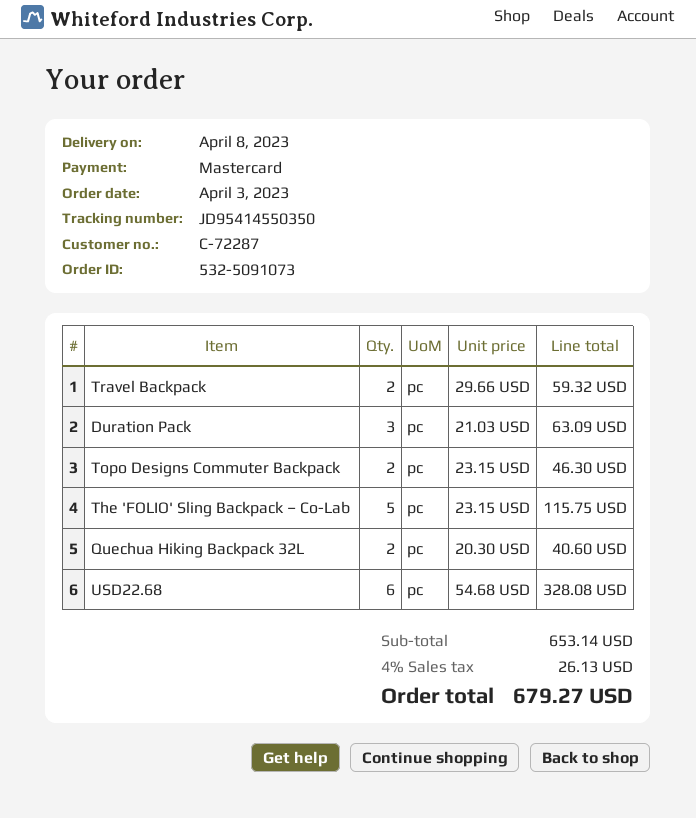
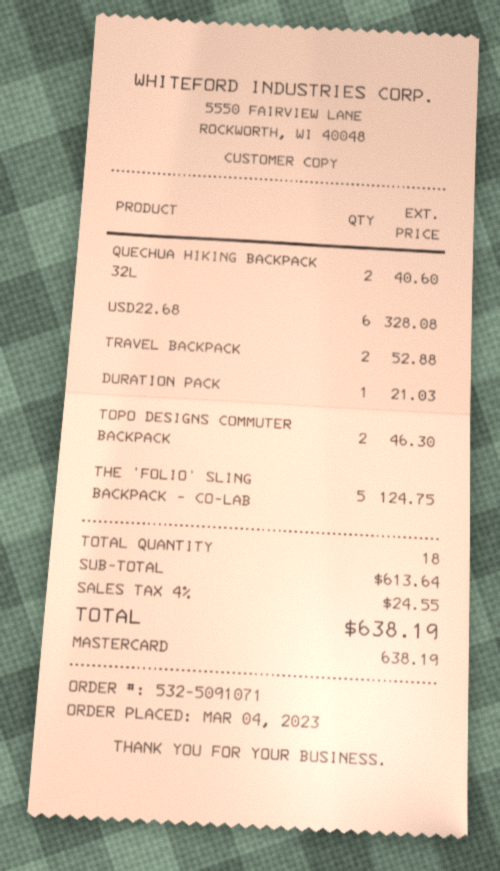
order number: 532-5091073 -> 532-5091071
order date: 2023-04-03 -> 2023-03-04
Travel Backpack: 2 for 59.32 -> 2 for 52.88
Duration Pack: 3 for 63.09 -> 1 for 21.03
The 'FOLIO' Sling Backpack – Co-Lab: 5 for 115.75 -> 5 for 124.75
subtotal: 653.14 -> 613.64
tax: 4% = 26.13 -> 4% = 24.55
total: 679.27 -> 638.19

